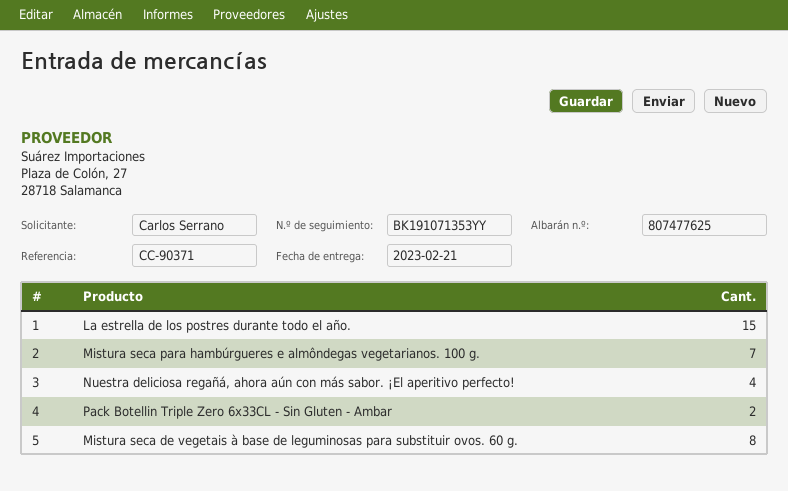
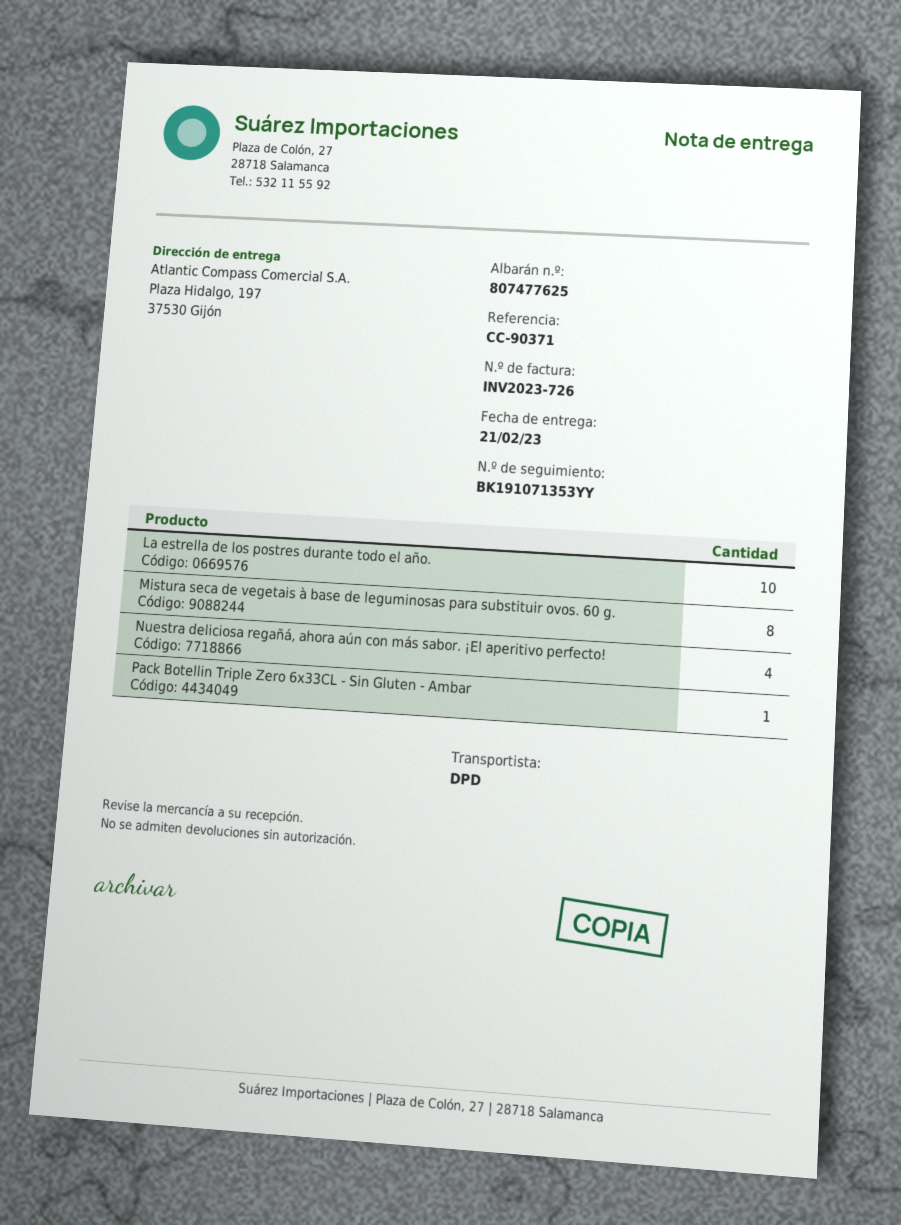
La estrella de los postres durante todo el año.: 15 -> 10
Mistura seca para hambúrgueres e almôndegas vegetarianos. 100 g.: 7 -> none
Pack Botellin Triple Zero 6x33CL - Sin Gluten - Ambar: 2 -> 1

